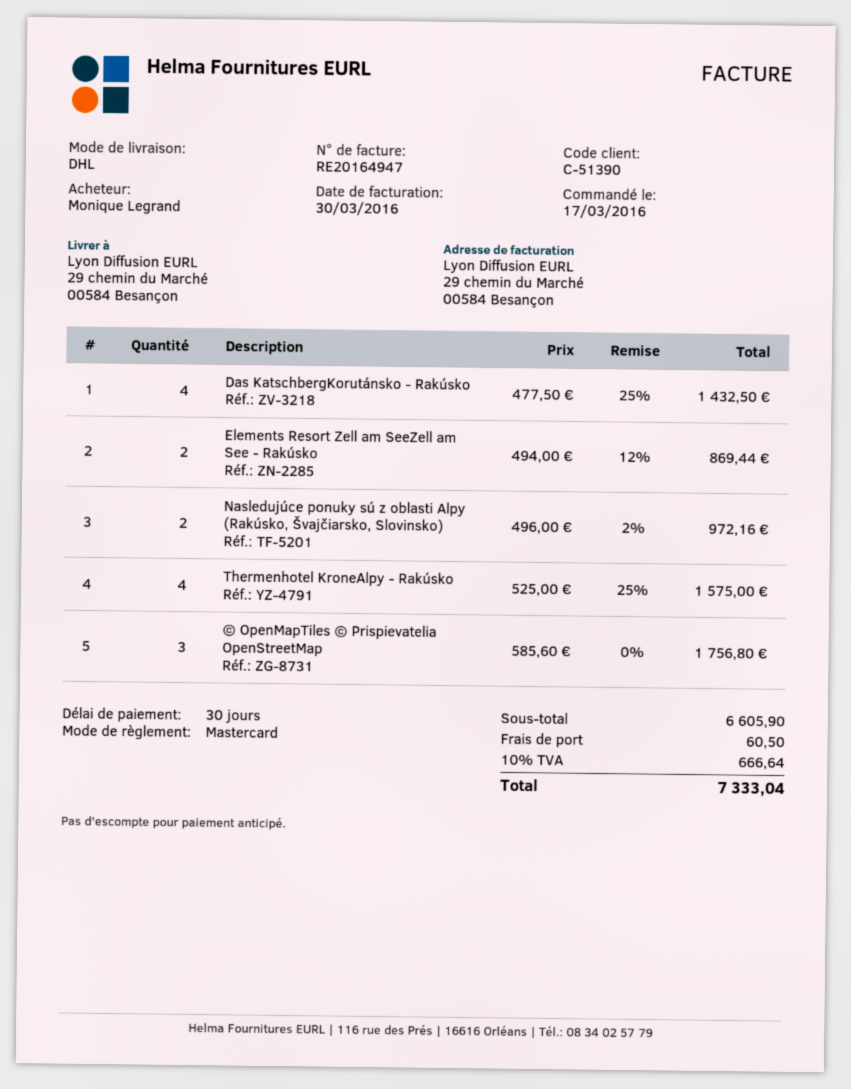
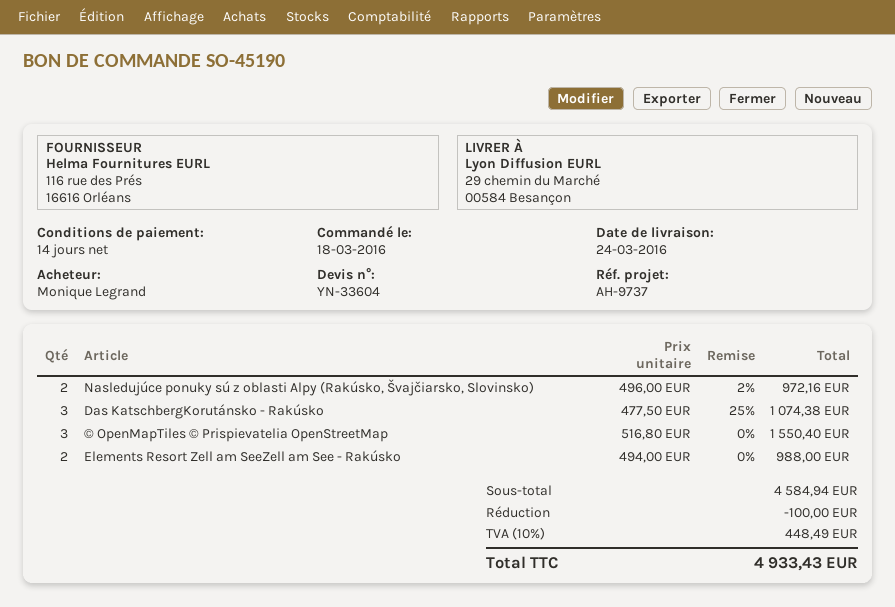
order date: 2016-03-17 -> 2016-03-18
payment terms: 30 days -> 14 days
Das KatschbergKorutánsko - Rakúsko: 4 x 477.50 - 25% = 1432.50 -> 3 x 477.50 - 25% = 1074.38
Elements Resort Zell am SeeZell am See - Rakúsko: 2 x 494.00 - 12% = 869.44 -> 2 x 494.00 = 988.00
Thermenhotel KroneAlpy - Rakúsko: 4 x 525.00 - 25% = 1575.00 -> none
© OpenMapTiles © Prispievatelia OpenStreetMap: 3 x 585.60 = 1756.80 -> 3 x 516.80 = 1550.40
subtotal: 6605.90 -> 4584.94
discount: none -> 100.00
shipping: 60.50 -> none
tax: 10% = 666.64 -> 10% = 448.49
total: 7333.04 -> 4933.43

